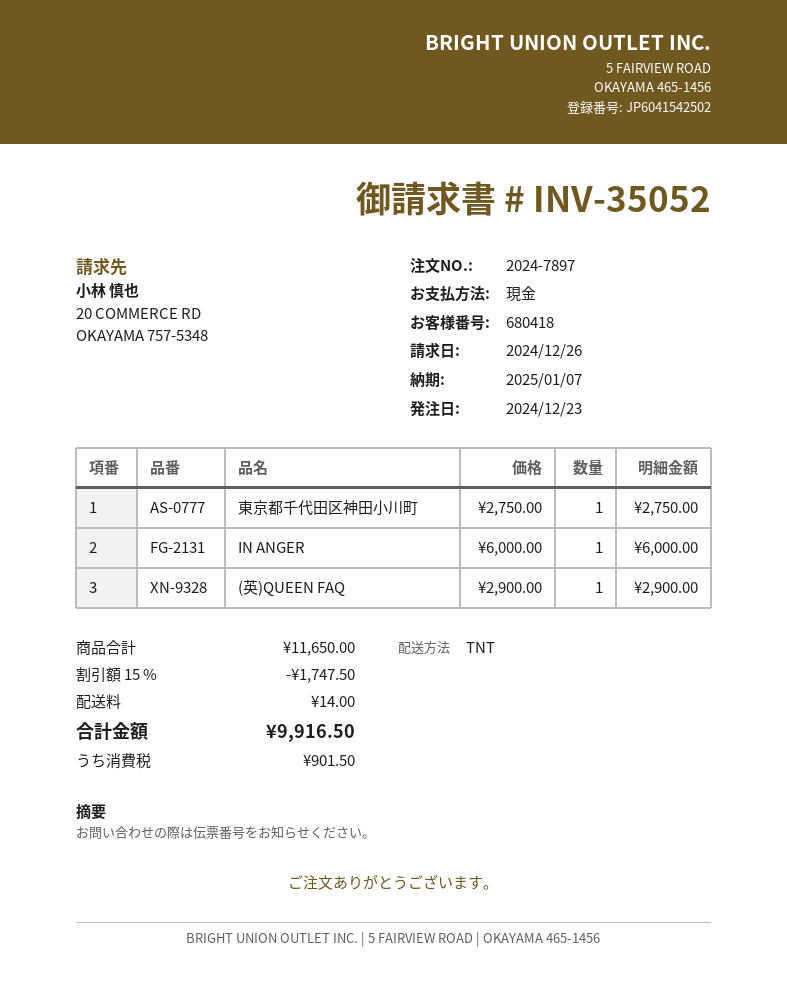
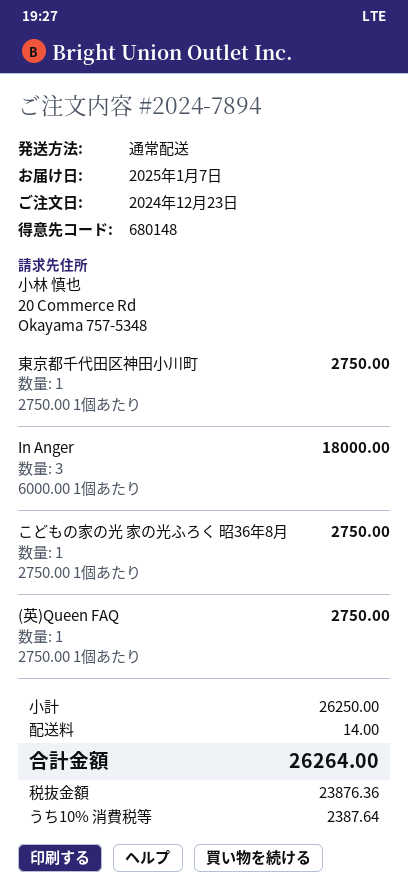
order number: 2024-7897 -> 2024-7894
customer number: 680418 -> 680148
shipping method: TNT -> standard
IN ANGER: 1 x 6000.00 = 6000.00 -> 3 x 6000.00 = 18000.00
(英)QUEEN FAQ: 1 x 2900.00 = 2900.00 -> 1 x 2750.00 = 2750.00
こどもの家の光 家の光ふろく 昭36年8月: none -> 1 x 2750.00 = 2750.00
subtotal: 11650.00 -> 26250.00
discount: 15% = 1747.50 -> none
tax: 901.50 -> 2387.64
total: 9916.50 -> 26264.00

